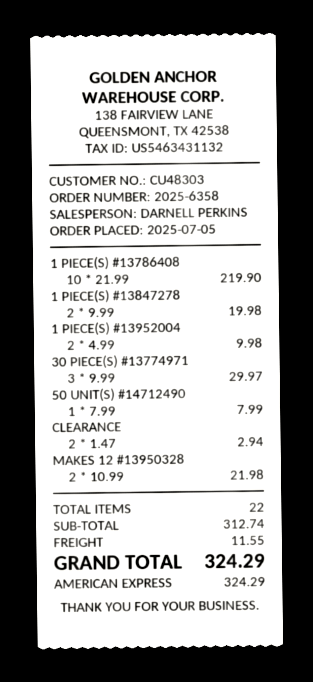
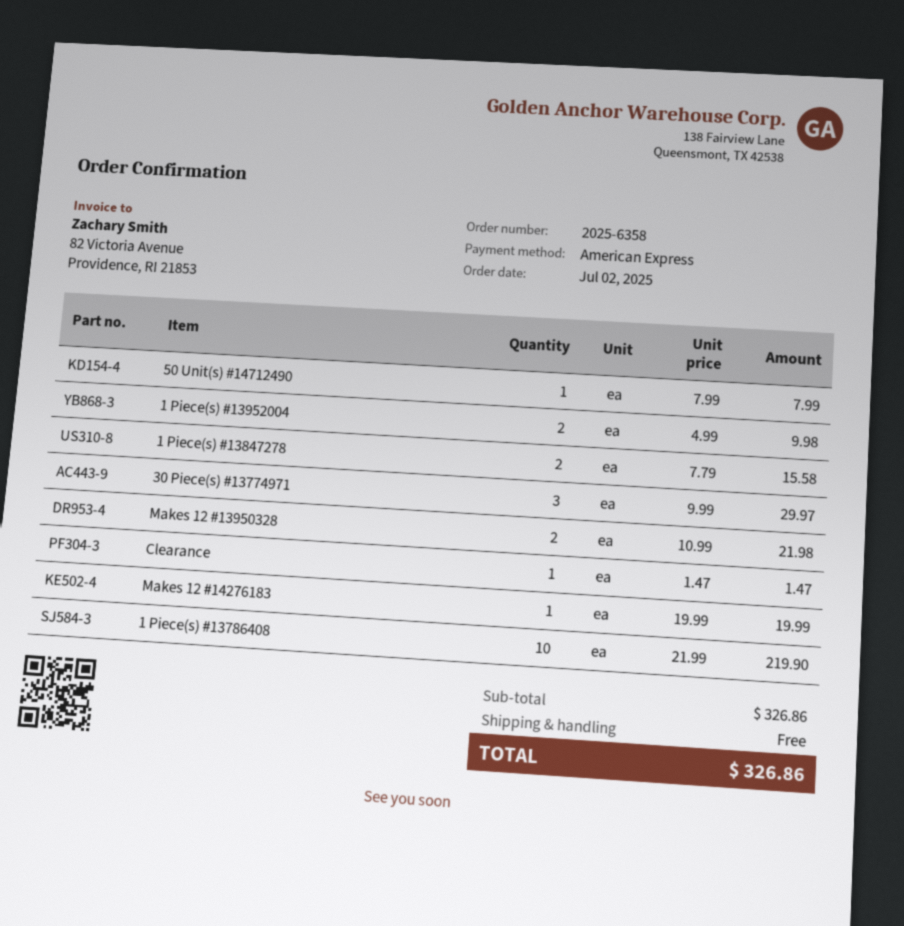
order date: 2025-07-05 -> 2025-07-02
1 PIECE(S) #13847278: 2 x 9.99 = 19.98 -> 2 x 7.79 = 15.58
CLEARANCE: 2 x 1.47 = 2.94 -> 1 x 1.47 = 1.47
Makes 12 #14276183: none -> 1 x 19.99 = 19.99
subtotal: 312.74 -> 326.86
shipping: 11.55 -> 0.00
total: 324.29 -> 326.86

